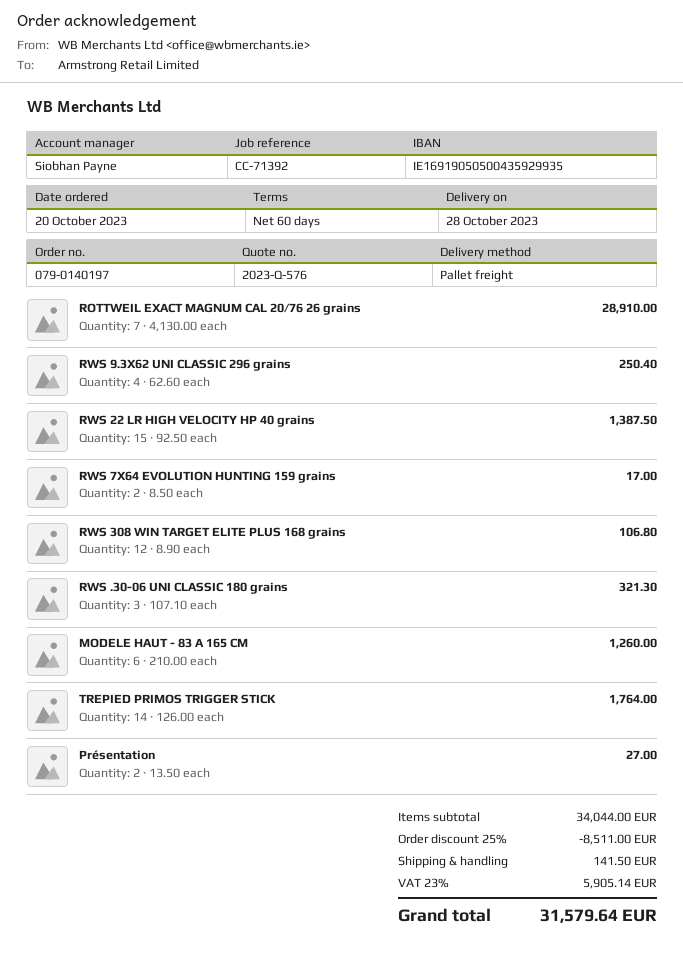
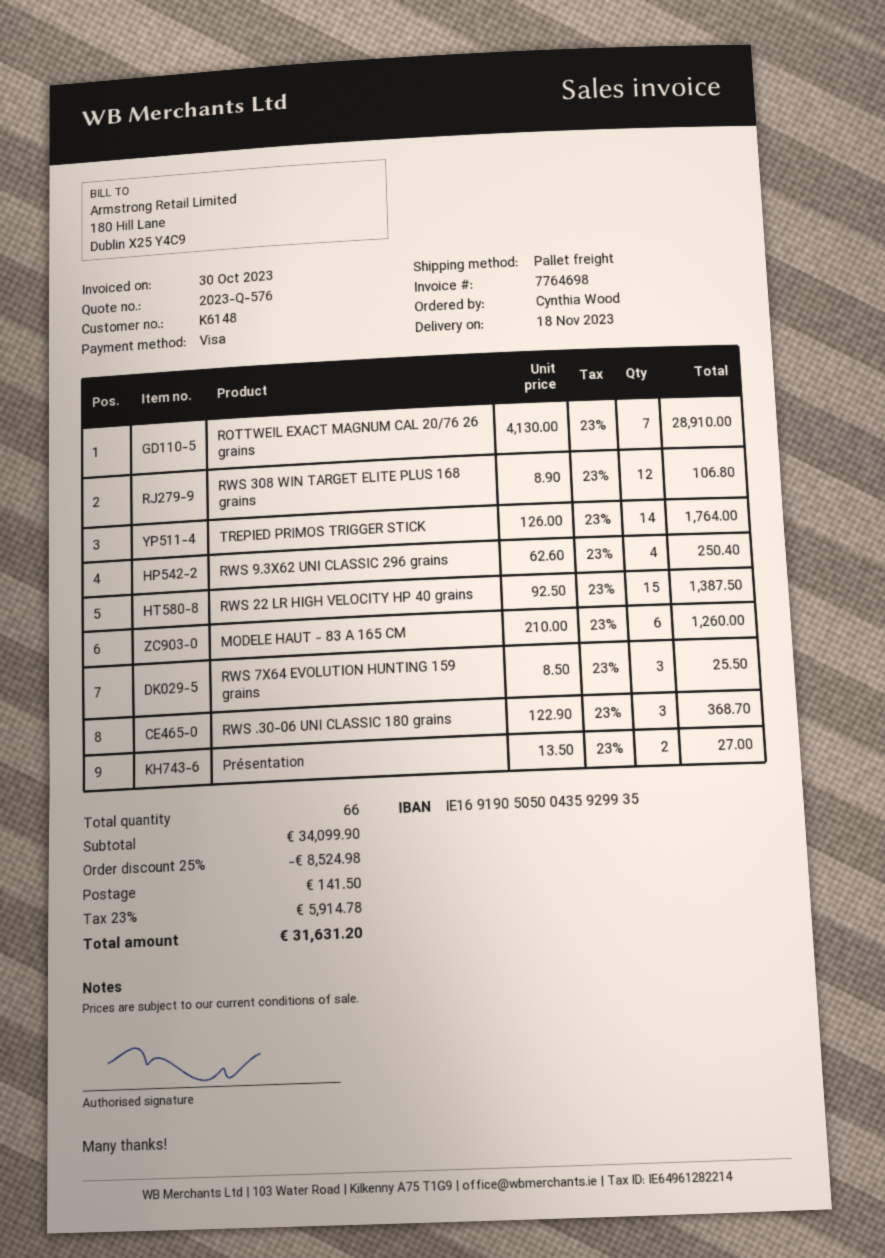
delivery date: 2023-10-28 -> 2023-11-18
RWS 7X64 EVOLUTION HUNTING 159 grains: 2 x 8.50 = 17.00 -> 3 x 8.50 = 25.50
RWS .30-06 UNI CLASSIC 180 grains: 3 x 107.10 = 321.30 -> 3 x 122.90 = 368.70
subtotal: 34044.00 -> 34099.90
discount: 25% = 8511.00 -> 25% = 8524.98
tax: 23% = 5905.14 -> 23% = 5914.78
total: 31579.64 -> 31631.20

